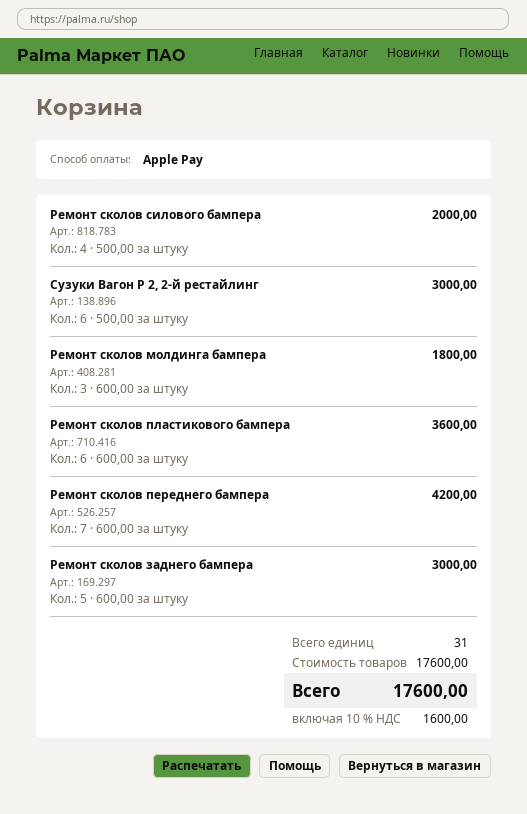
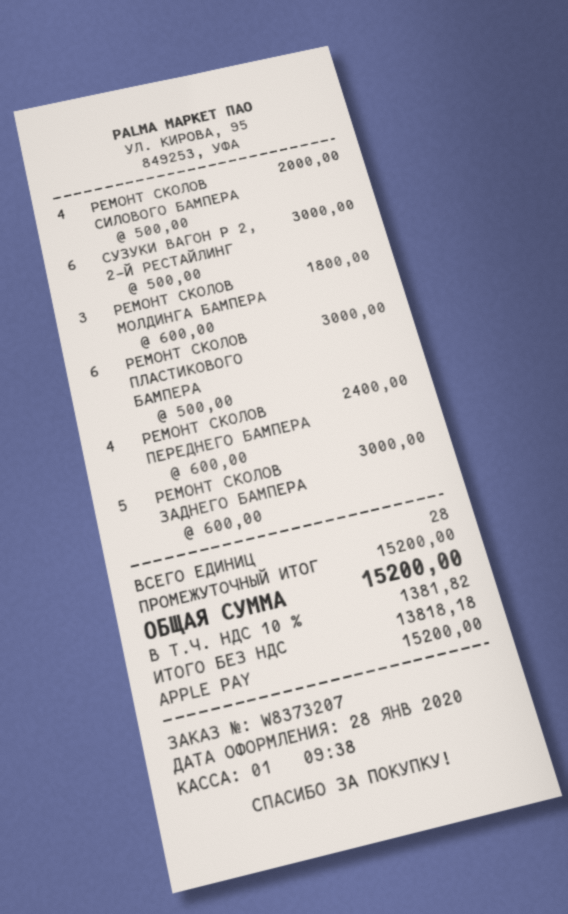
Ремонт сколов пластикового бампера: 6 x 600.00 = 3600.00 -> 6 x 500.00 = 3000.00
Ремонт сколов переднего бампера: 7 x 600.00 = 4200.00 -> 4 x 600.00 = 2400.00
total quantity: 31 -> 28
subtotal: 17600.00 -> 15200.00
tax: 10% = 1600.00 -> 10% = 1381.82
total: 17600.00 -> 15200.00

